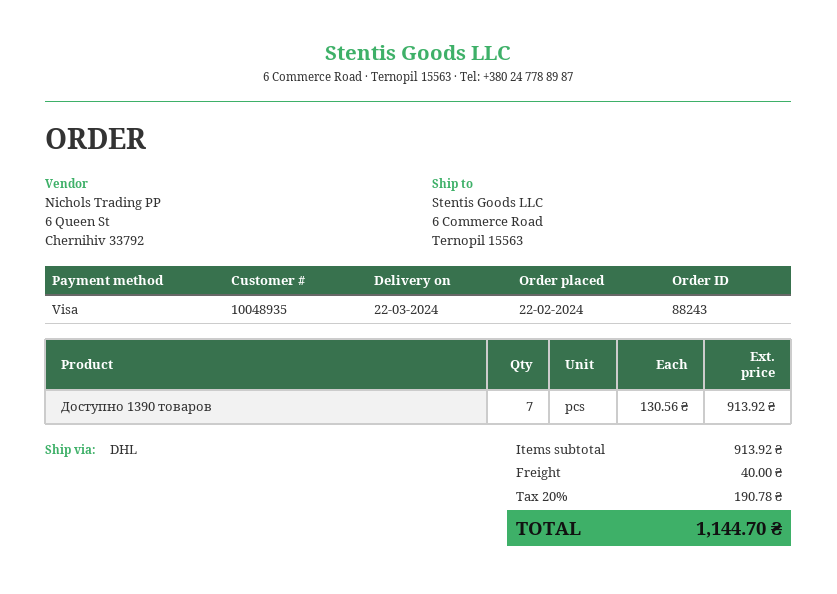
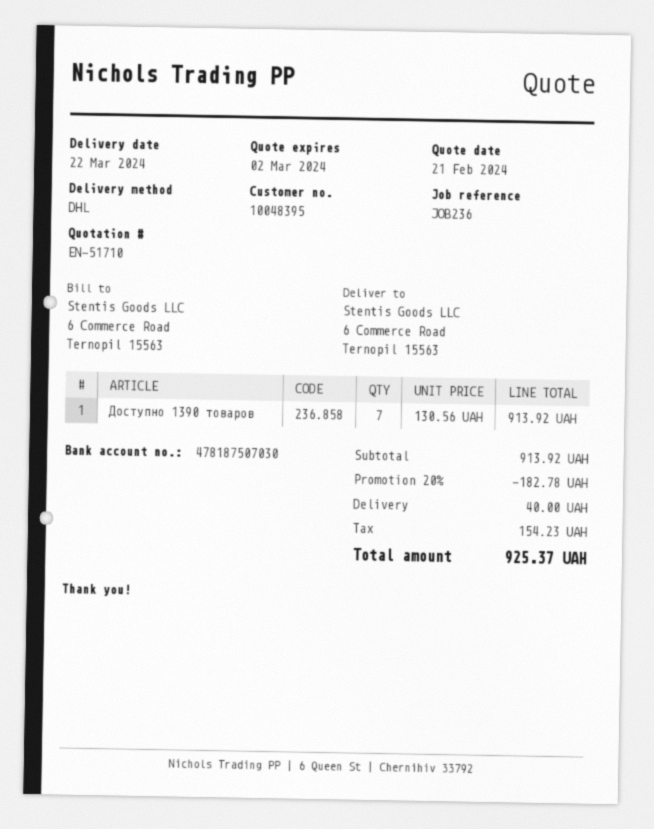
customer number: 10048935 -> 10048395
discount: none -> 20% = 182.78
tax: 190.78 -> 154.23
total: 1144.70 -> 925.37

